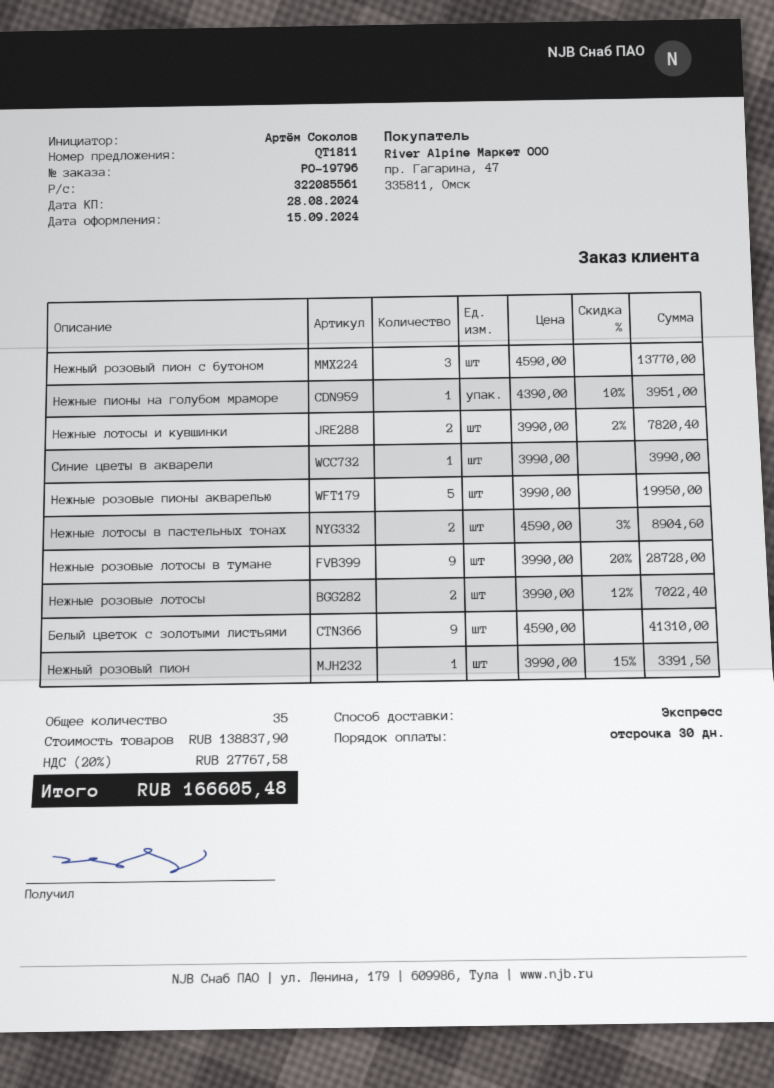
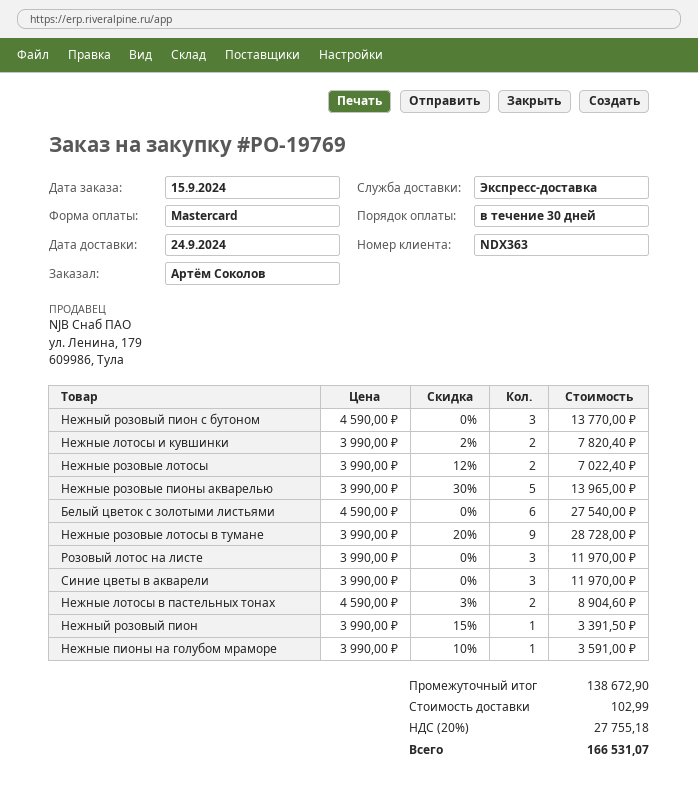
order number: PO-19796 -> PO-19769
Нежные пионы на голубом мраморе: 1 x 4390.00 - 10% = 3951.00 -> 1 x 3990.00 - 10% = 3591.00
Синие цветы в акварели: 1 x 3990.00 = 3990.00 -> 3 x 3990.00 = 11970.00
Нежные розовые пионы акварелью: 5 x 3990.00 = 19950.00 -> 5 x 3990.00 - 30% = 13965.00
Белый цветок с золотыми листьями: 9 x 4590.00 = 41310.00 -> 6 x 4590.00 = 27540.00
Розовый лотос на листе: none -> 3 x 3990.00 = 11970.00
subtotal: 138837.90 -> 138672.90
shipping: none -> 102.99
tax: 20% = 27767.58 -> 20% = 27755.18
total: 166605.48 -> 166531.07

